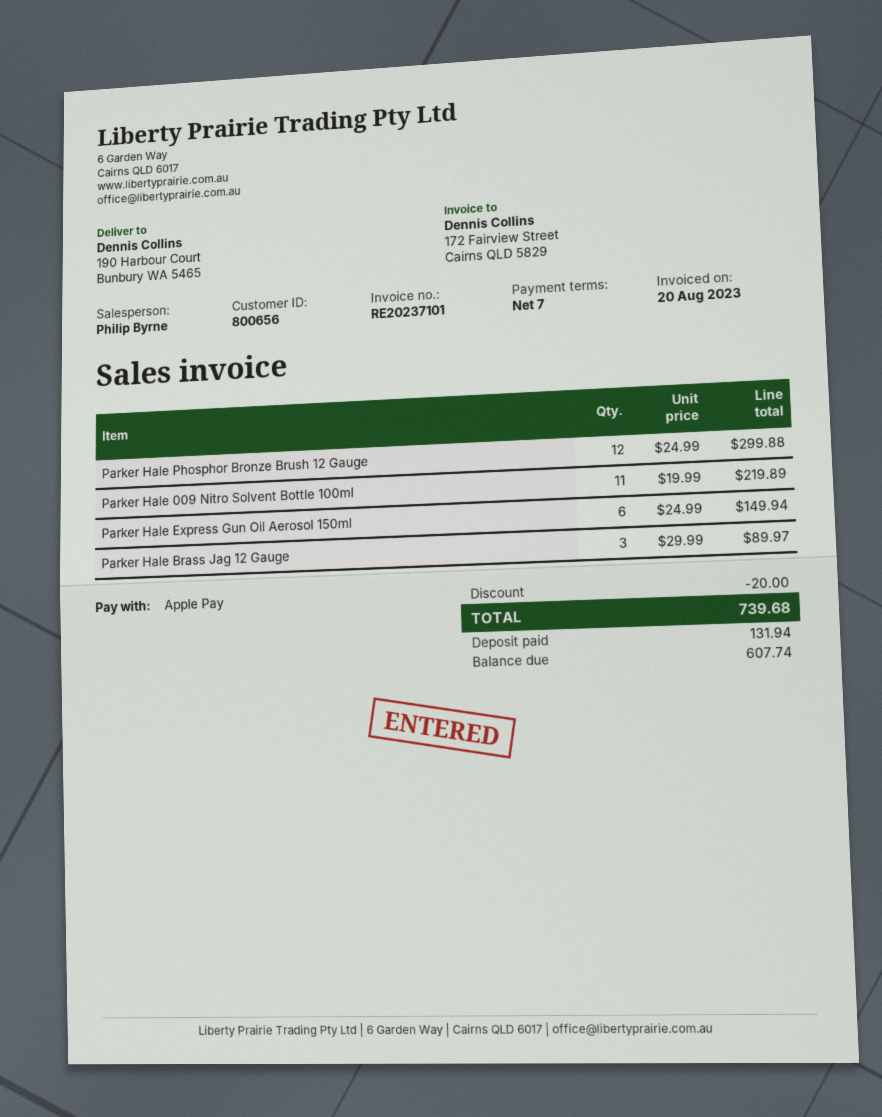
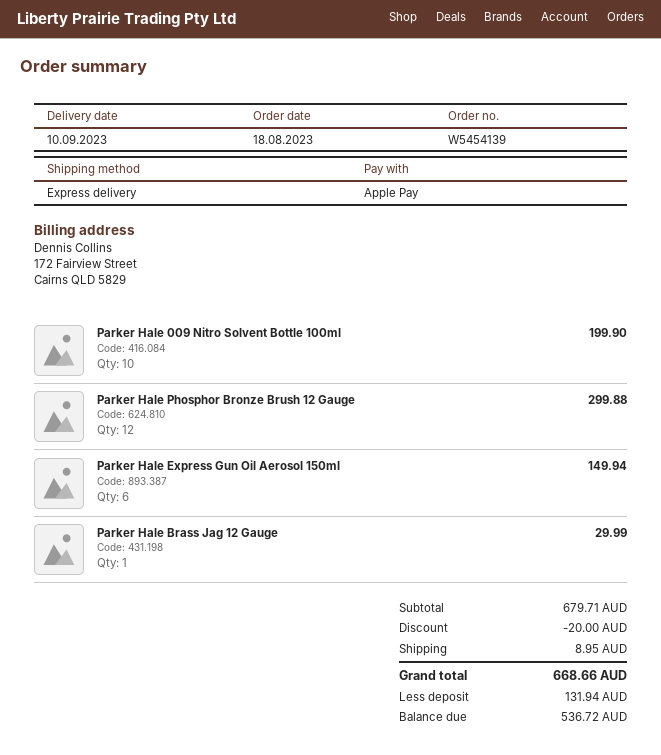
Parker Hale 009 Nitro Solvent Bottle 100ml: 11 for 219.89 -> 10 for 199.90
Parker Hale Brass Jag 12 Gauge: 3 for 89.97 -> 1 for 29.99
shipping: none -> 8.95
total: 739.68 -> 668.66
balance: 607.74 -> 536.72

